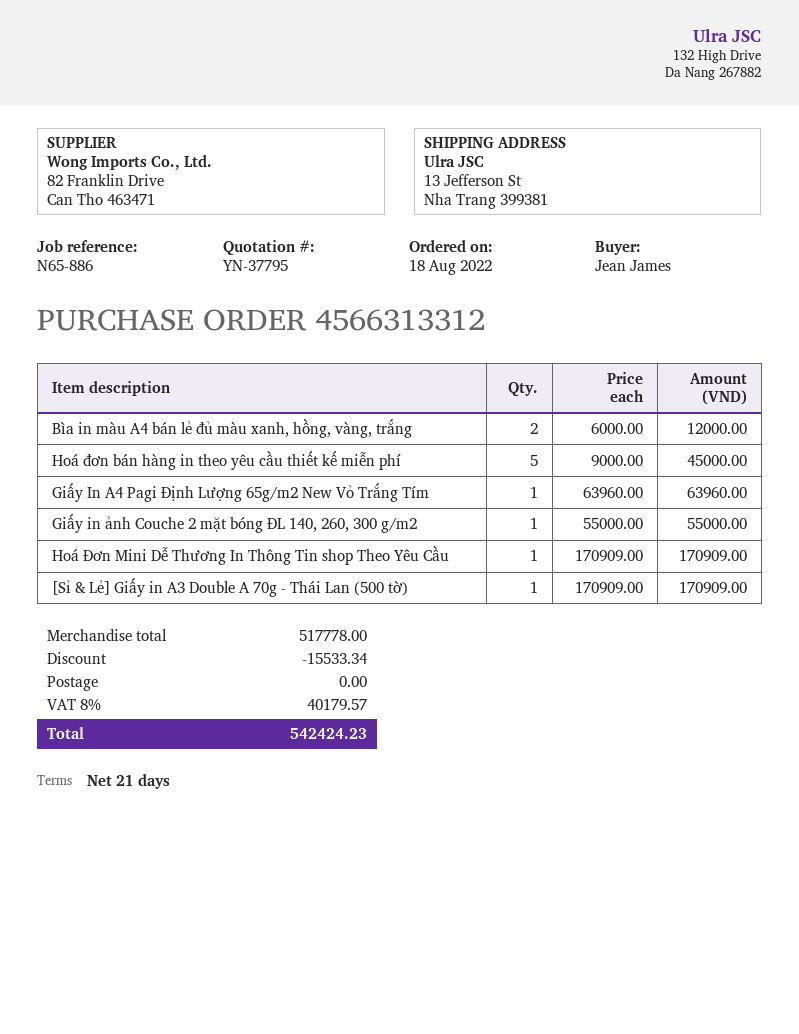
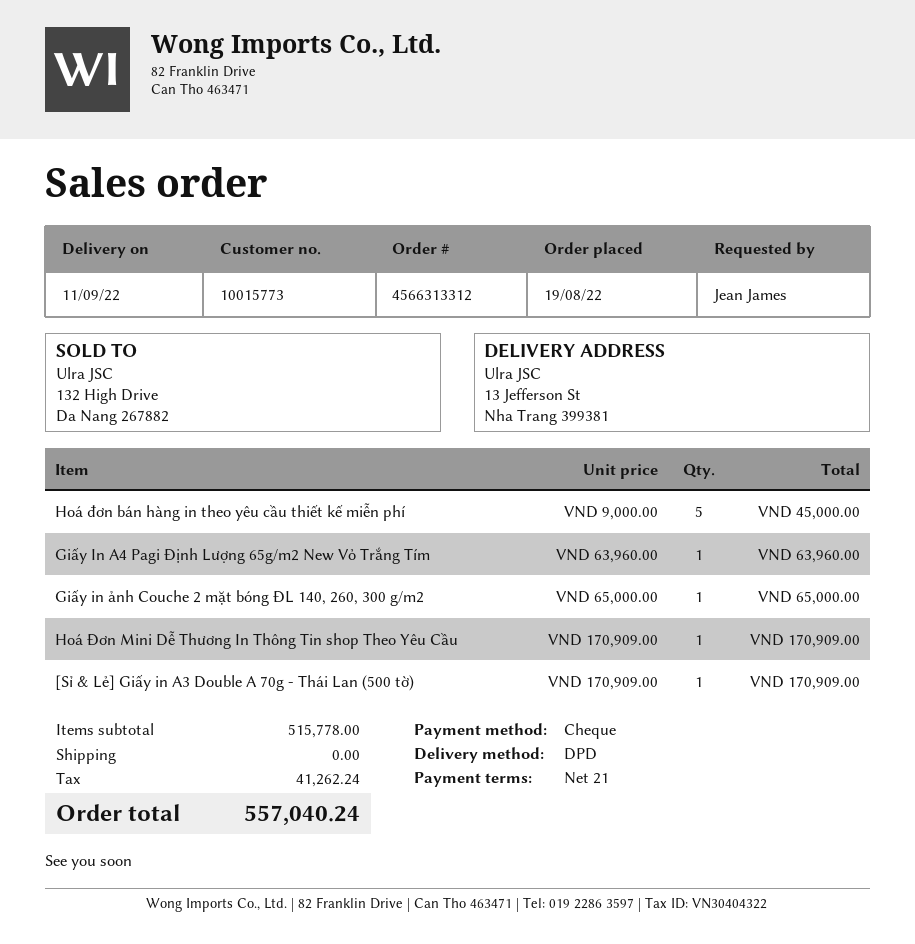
order date: 2022-08-18 -> 2022-08-19
Bìa in màu A4 bán lẻ đủ màu xanh, hồng, vàng, trắng: 2 x 6000.00 = 12000.00 -> none
Giấy in ảnh Couche 2 mặt bóng ĐL 140, 260, 300 g/m2: 1 x 55000.00 = 55000.00 -> 1 x 65000.00 = 65000.00
subtotal: 517778.00 -> 515778.00
discount: 15533.34 -> none
tax: 40179.57 -> 41262.24
total: 542424.23 -> 557040.24

